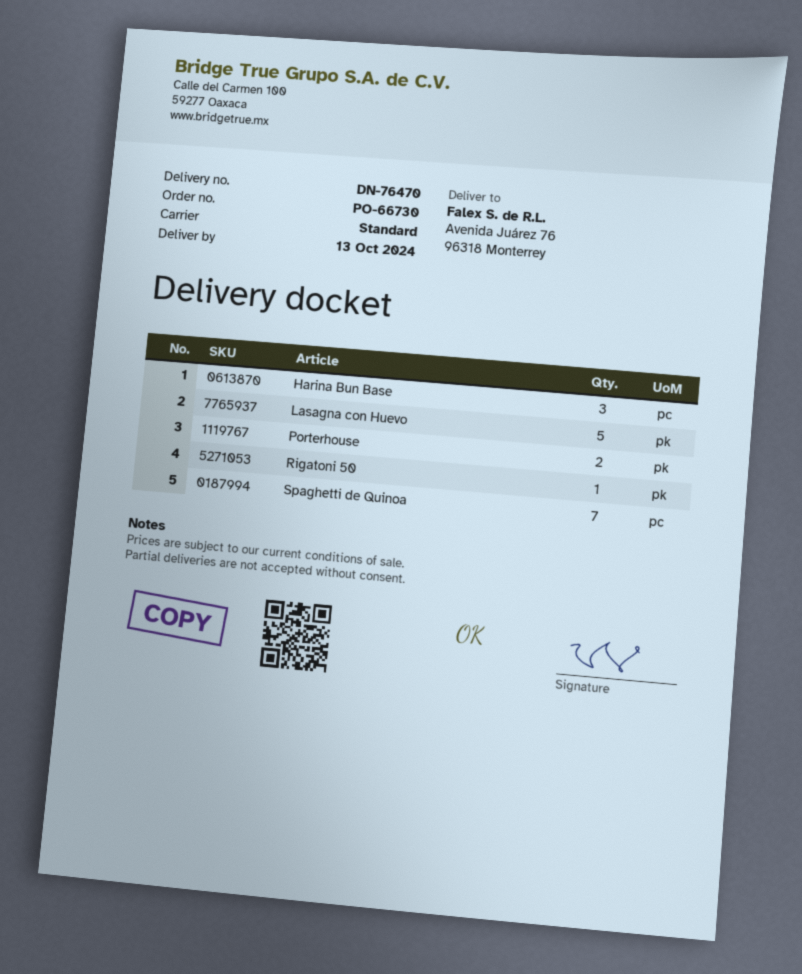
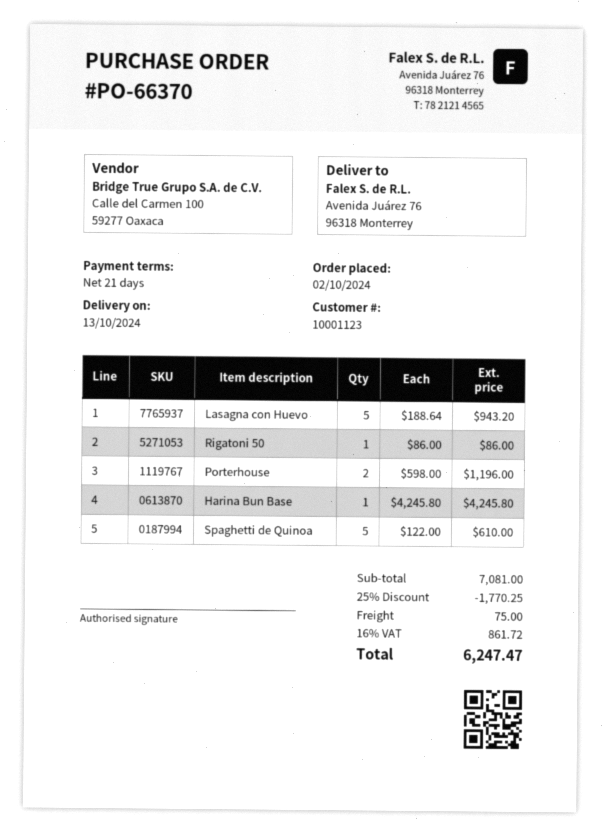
order number: PO-66730 -> PO-66370
Harina Bun Base: 3 -> 1
Spaghetti de Quinoa: 7 -> 5

